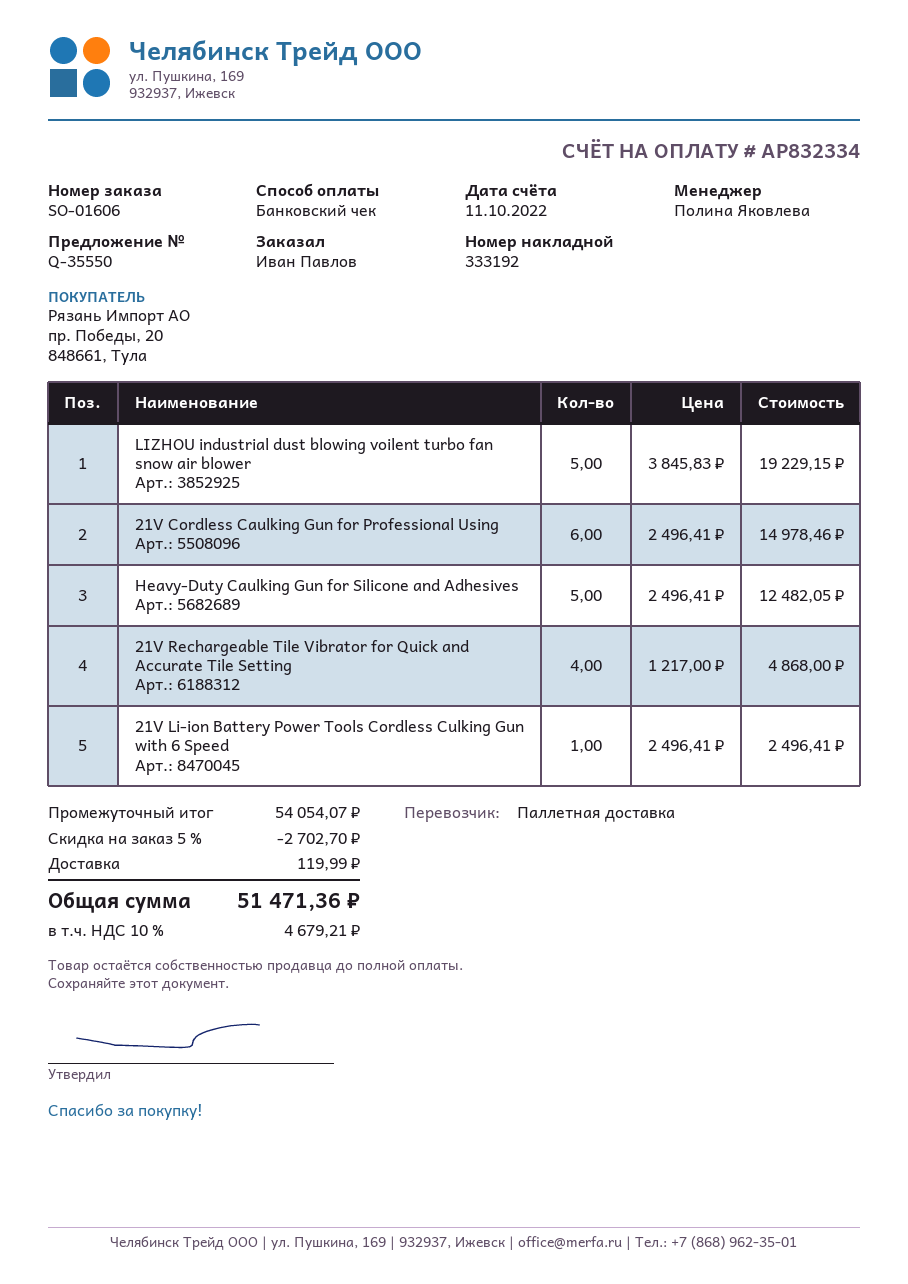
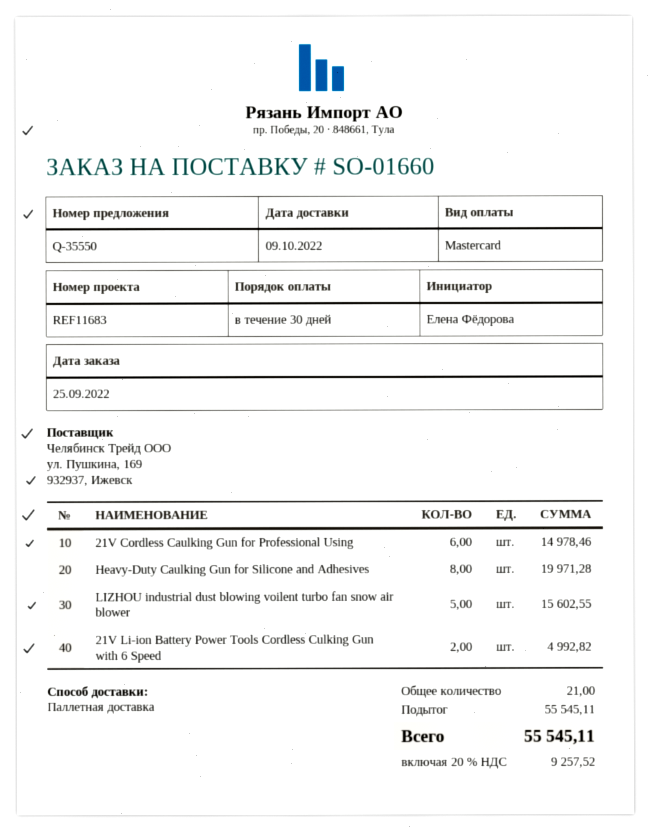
order number: SO-01606 -> SO-01660
ordered by: Иван Павлов -> Елена Фёдорова
payment method: cheque -> Mastercard
LIZHOU industrial dust blowing voilent turbo fan snow air blower: 5 for 19229.15 -> 5 for 15602.55
Heavy-Duty Caulking Gun for Silicone and Adhesives: 5 for 12482.05 -> 8 for 19971.28
21V Rechargeable Tile Vibrator for Quick and Accurate Tile Setting: 4 for 4868.00 -> none
21V Li-ion Battery Power Tools Cordless Culking Gun with 6 Speed: 1 for 2496.41 -> 2 for 4992.82
subtotal: 54054.07 -> 55545.11
discount: 5% = 2702.70 -> none
shipping: 119.99 -> none
tax: 10% = 4679.21 -> 20% = 9257.52
total: 51471.36 -> 55545.11

